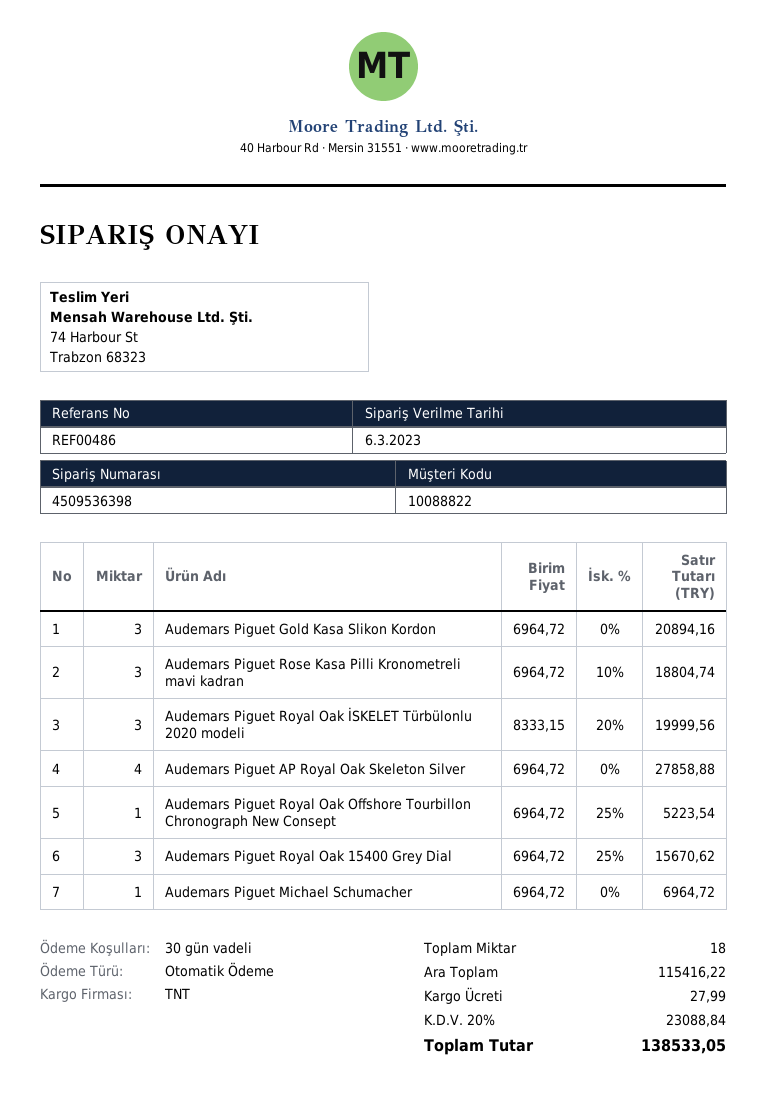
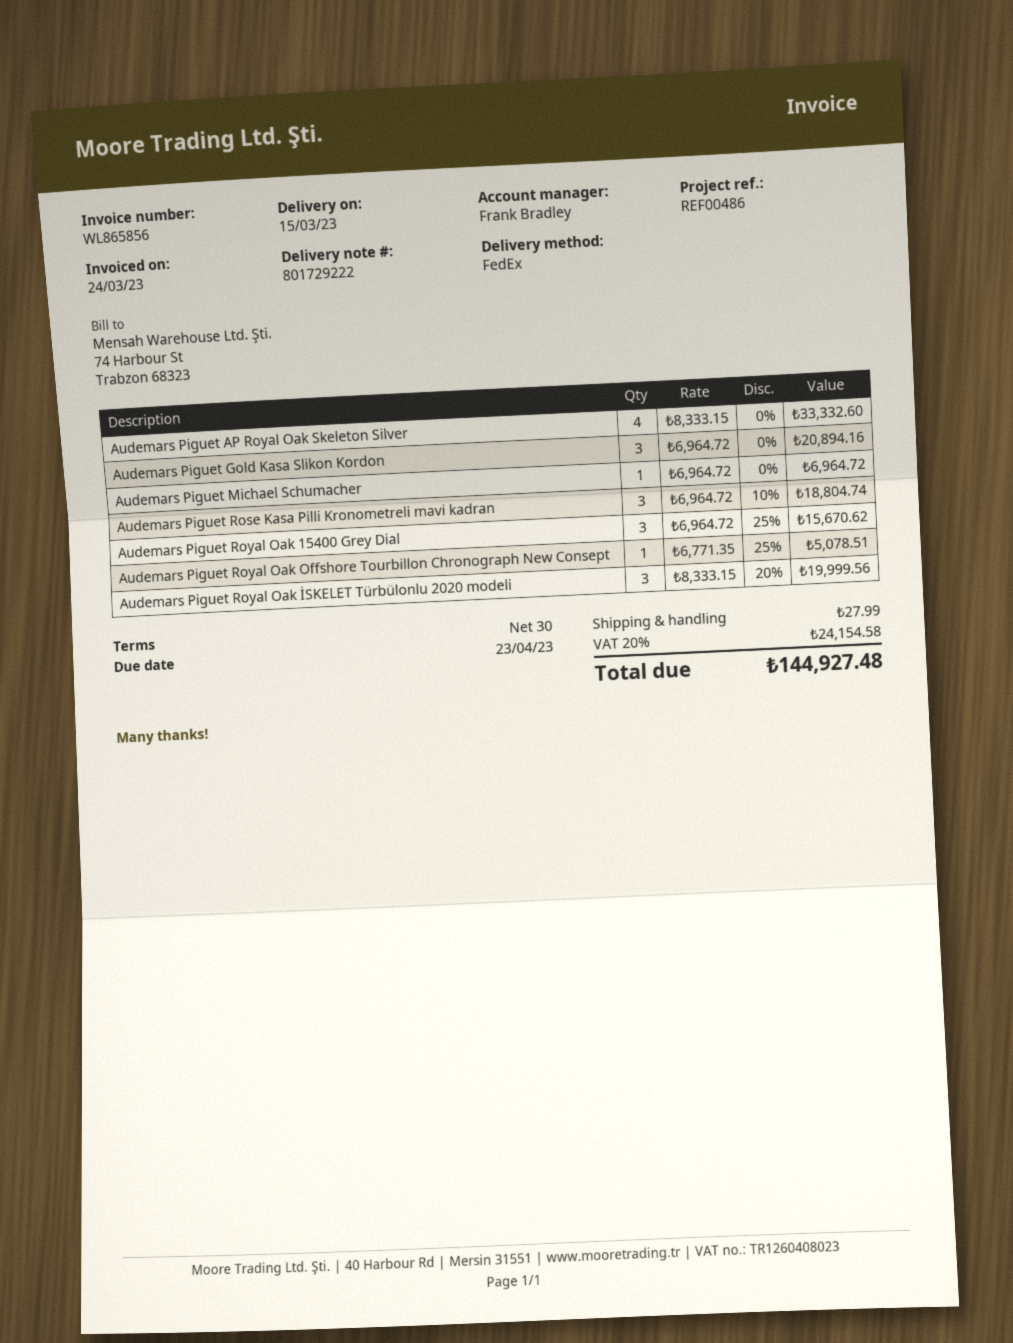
shipping method: TNT -> FedEx
Audemars Piguet AP Royal Oak Skeleton Silver: 4 x 6964.72 = 27858.88 -> 4 x 8333.15 = 33332.60
Audemars Piguet Royal Oak Offshore Tourbillon Chronograph New Consept: 1 x 6964.72 - 25% = 5223.54 -> 1 x 6771.35 - 25% = 5078.51
tax: 20% = 23088.84 -> 20% = 24154.58
total: 138533.05 -> 144927.48

